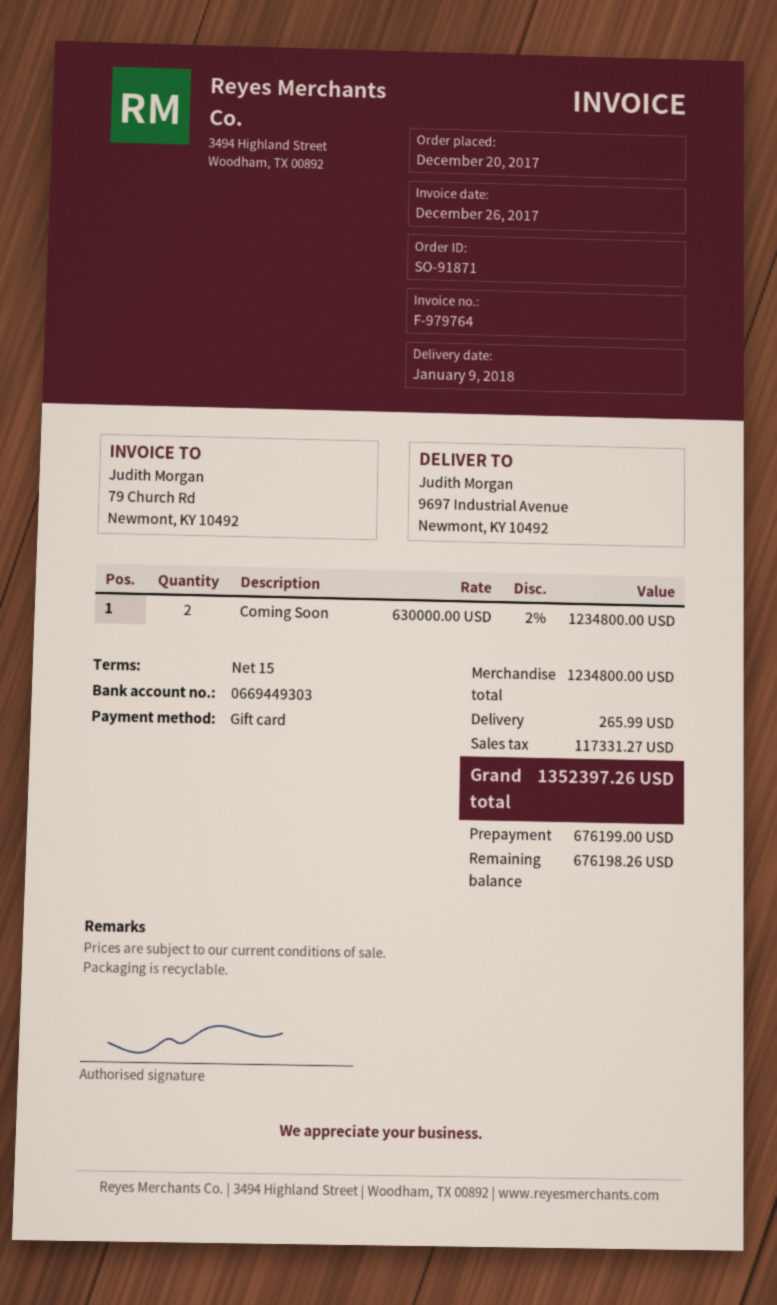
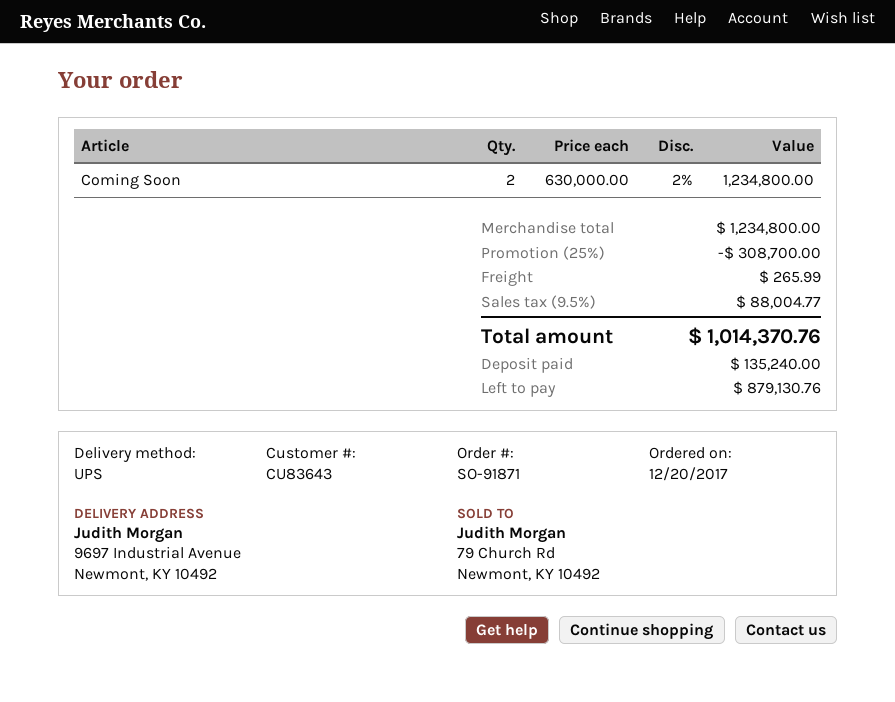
discount: none -> 25% = 308700.00
tax: 117331.27 -> 88004.77
total: 1352397.26 -> 1014370.76
deposit: 676199.00 -> 135240.00
balance: 676198.26 -> 879130.76

